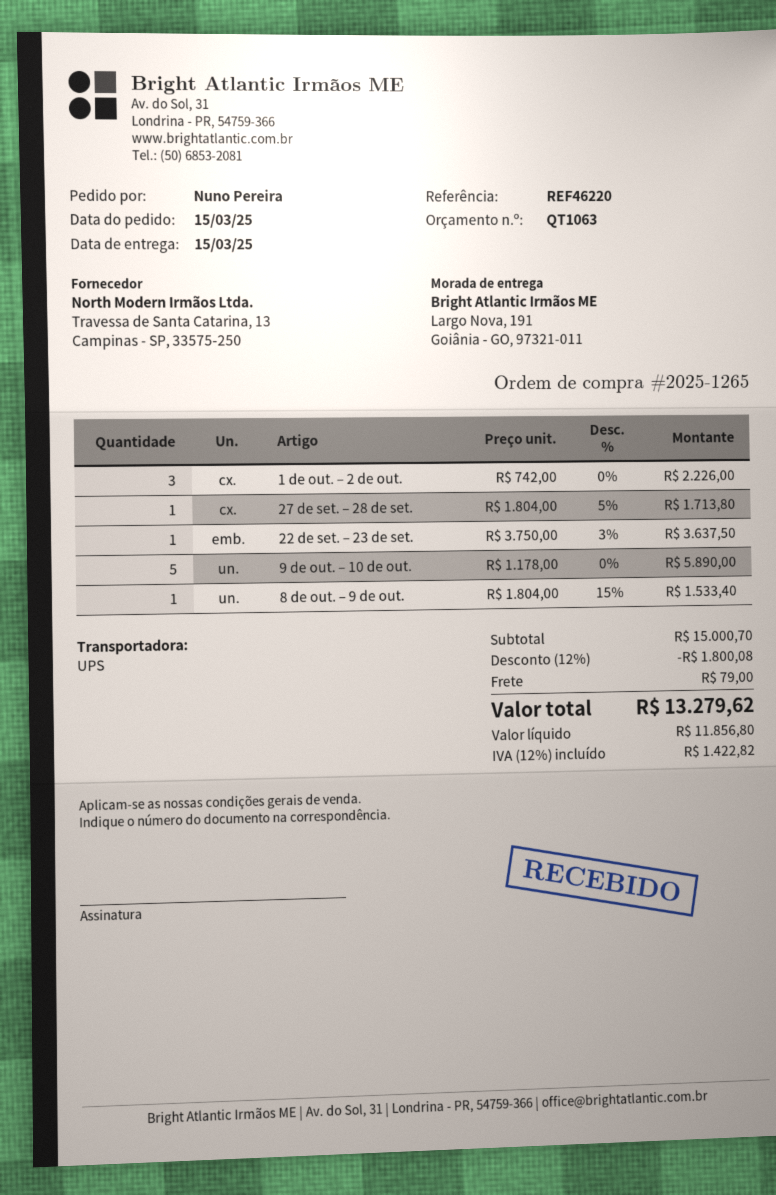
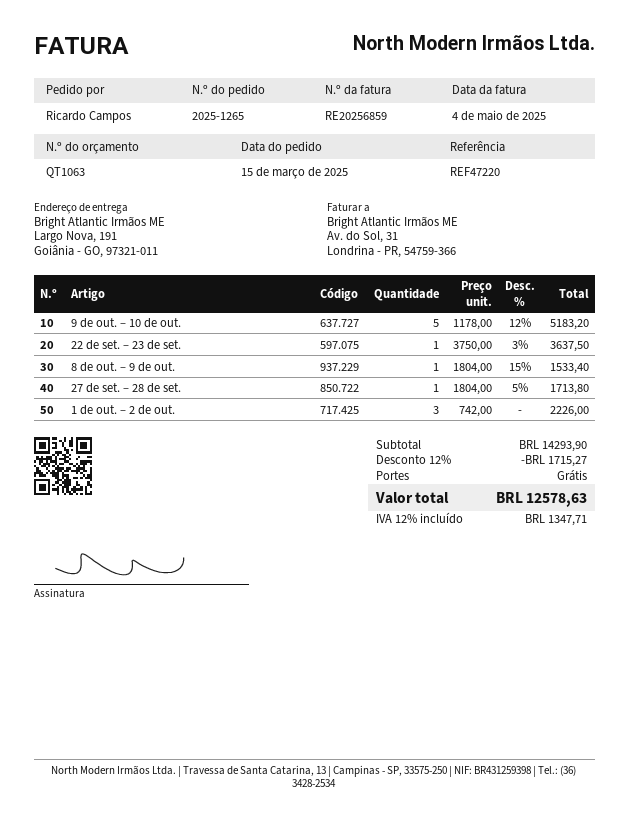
reference: REF46220 -> REF47220
ordered by: Nuno Pereira -> Ricardo Campos
9 de out. – 10 de out.: 5 x 1178.00 = 5890.00 -> 5 x 1178.00 - 12% = 5183.20
subtotal: 15000.70 -> 14293.90
discount: 12% = 1800.08 -> 12% = 1715.27
shipping: 79.00 -> 0.00
tax: 12% = 1422.82 -> 12% = 1347.71
total: 13279.62 -> 12578.63

